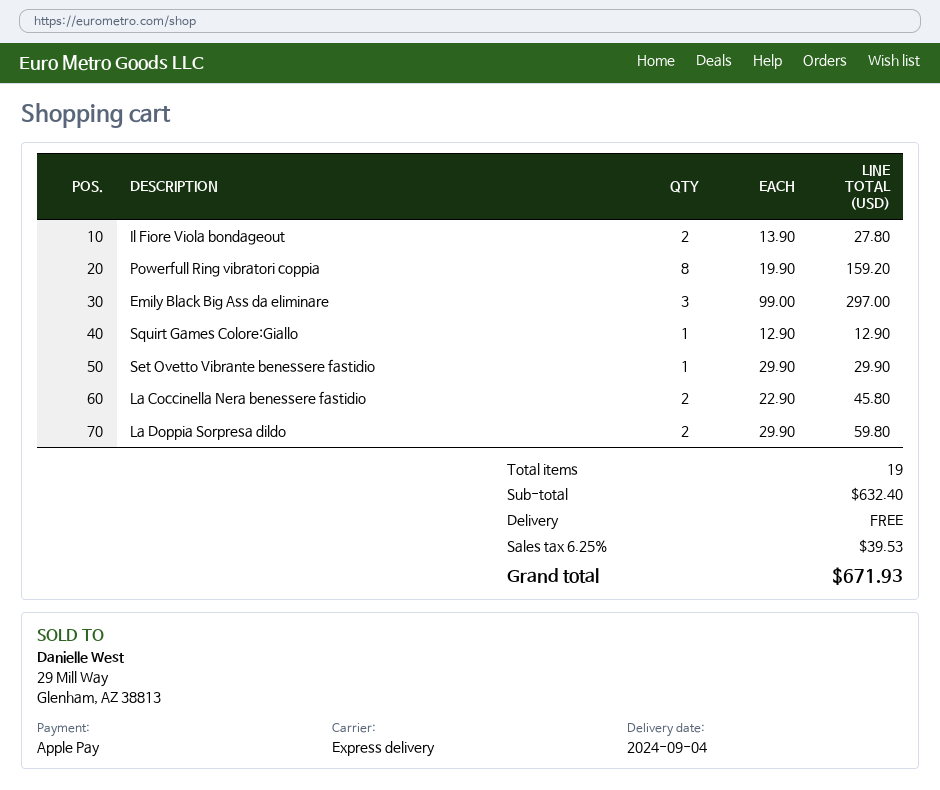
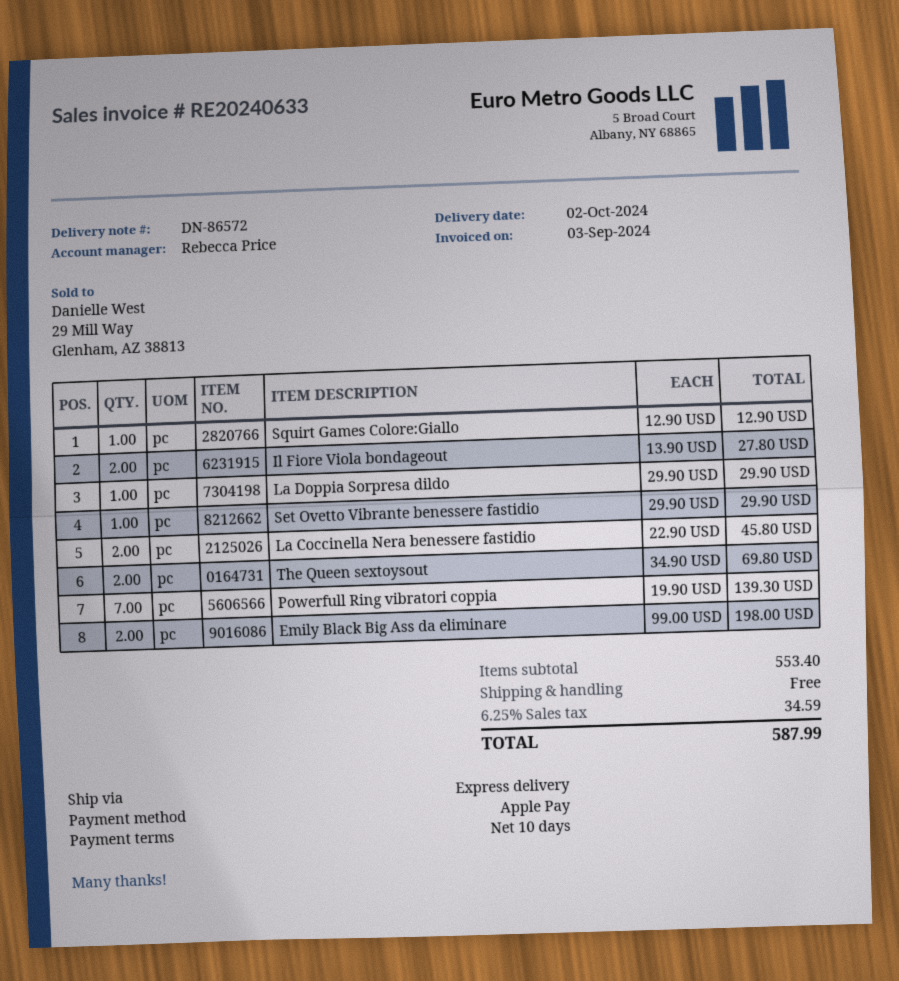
delivery date: 2024-09-04 -> 2024-10-02
Powerfull Ring vibratori coppia: 8 x 19.90 = 159.20 -> 7 x 19.90 = 139.30
Emily Black Big Ass da eliminare: 3 x 99.00 = 297.00 -> 2 x 99.00 = 198.00
La Doppia Sorpresa dildo: 2 x 29.90 = 59.80 -> 1 x 29.90 = 29.90
The Queen sextoysout: none -> 2 x 34.90 = 69.80
subtotal: 632.40 -> 553.40
tax: 6.25% = 39.53 -> 6.25% = 34.59
total: 671.93 -> 587.99

